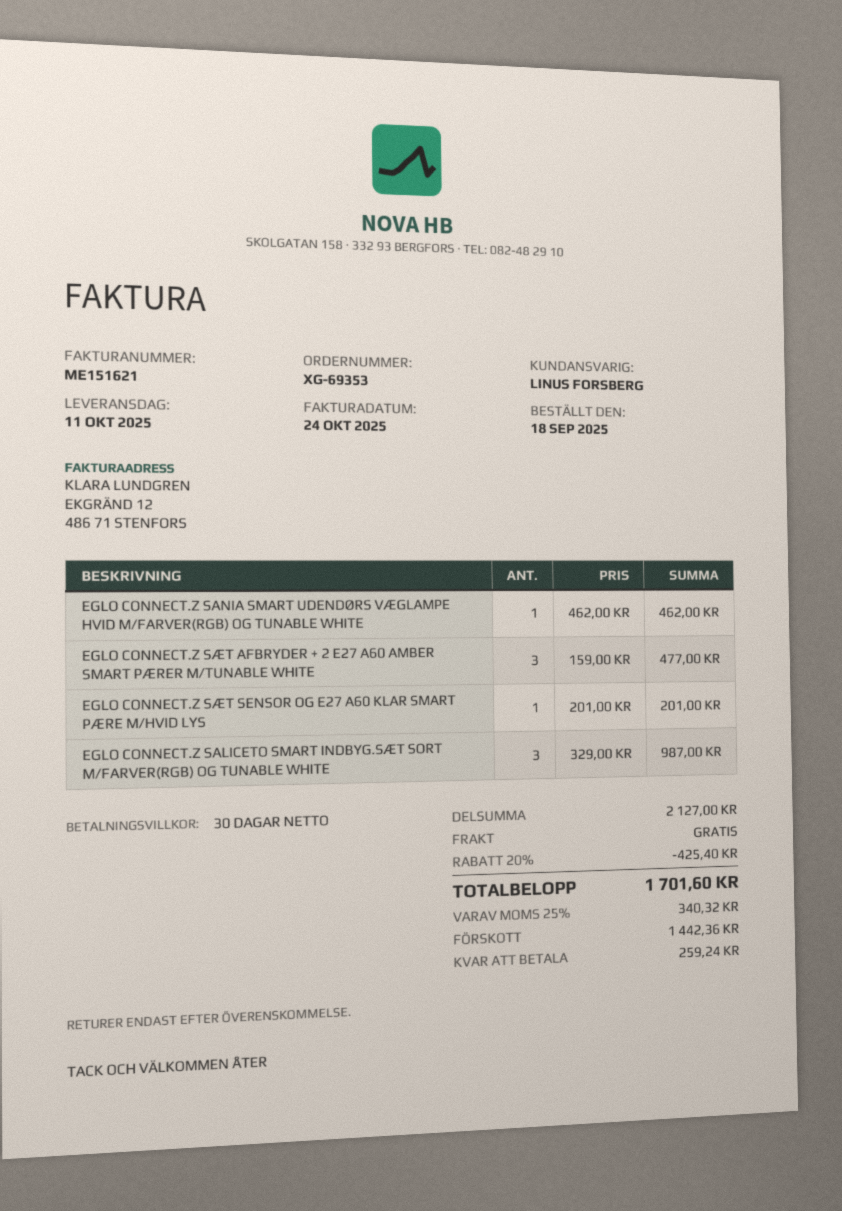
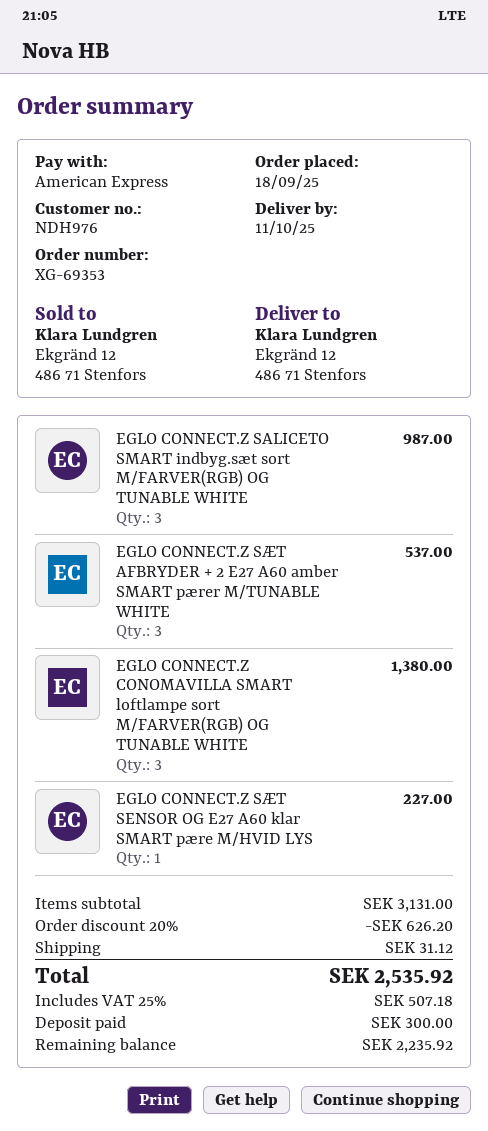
EGLO CONNECT.Z SANIA SMART UDENDØRS VÆGLAMPE HVID M/FARVER(RGB) OG TUNABLE WHITE: 1 for 462.00 -> none
EGLO CONNECT.Z SÆT AFBRYDER + 2 E27 A60 AMBER SMART PÆRER M/TUNABLE WHITE: 3 for 477.00 -> 3 for 537.00
EGLO CONNECT.Z SÆT SENSOR OG E27 A60 KLAR SMART PÆRE M/HVID LYS: 1 for 201.00 -> 1 for 227.00
EGLO CONNECT.Z CONOMAVILLA SMART loftlampe sort M/FARVER(RGB) OG TUNABLE WHITE: none -> 3 for 1380.00
subtotal: 2127.00 -> 3131.00
discount: 20% = 425.40 -> 20% = 626.20
shipping: 0.00 -> 31.12
tax: 25% = 340.32 -> 25% = 507.18
total: 1701.60 -> 2535.92
deposit: 1442.36 -> 300.00
balance: 259.24 -> 2235.92

